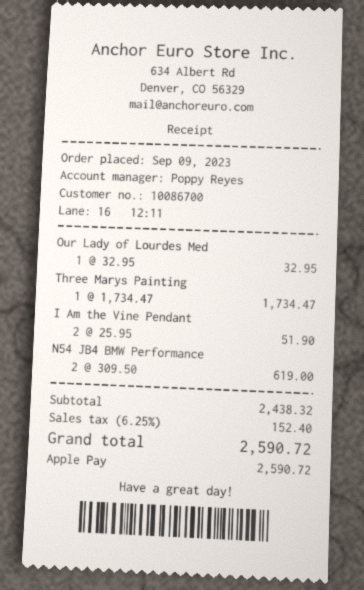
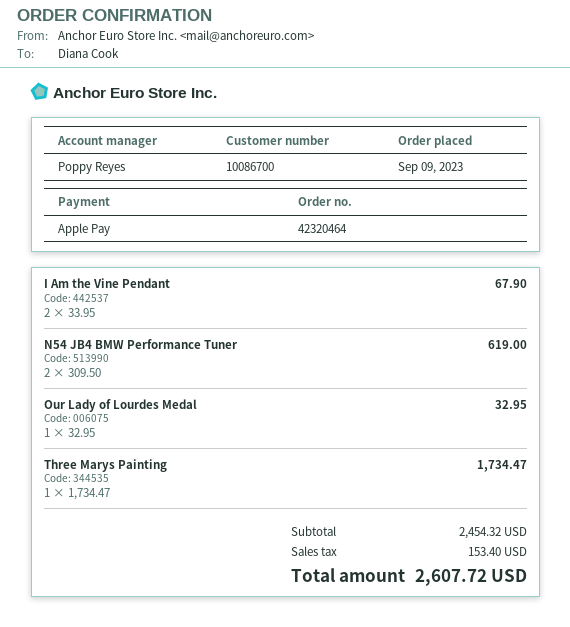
I Am the Vine Pendant: 2 x 25.95 = 51.90 -> 2 x 33.95 = 67.90
subtotal: 2438.32 -> 2454.32
tax: 152.40 -> 153.40
total: 2590.72 -> 2607.72

